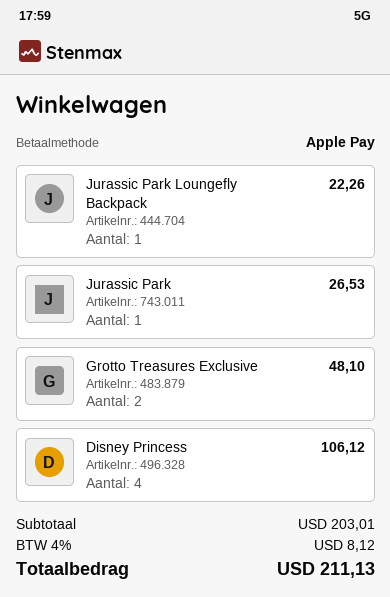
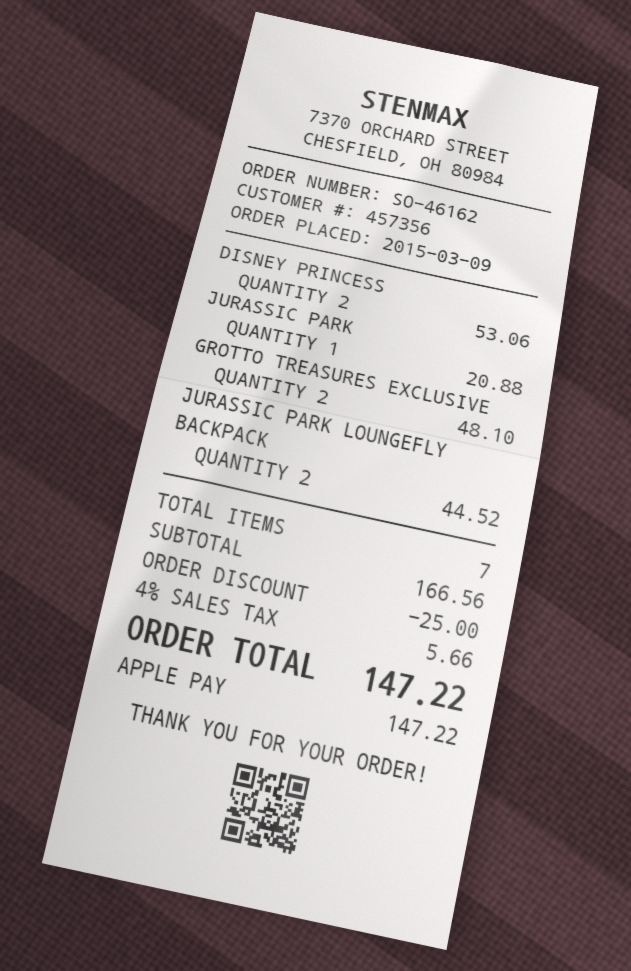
Jurassic Park Loungefly Backpack: 1 for 22.26 -> 2 for 44.52
Jurassic Park: 1 for 26.53 -> 1 for 20.88
Disney Princess: 4 for 106.12 -> 2 for 53.06
subtotal: 203.01 -> 166.56
discount: none -> 25.00
tax: 4% = 8.12 -> 4% = 5.66
total: 211.13 -> 147.22

